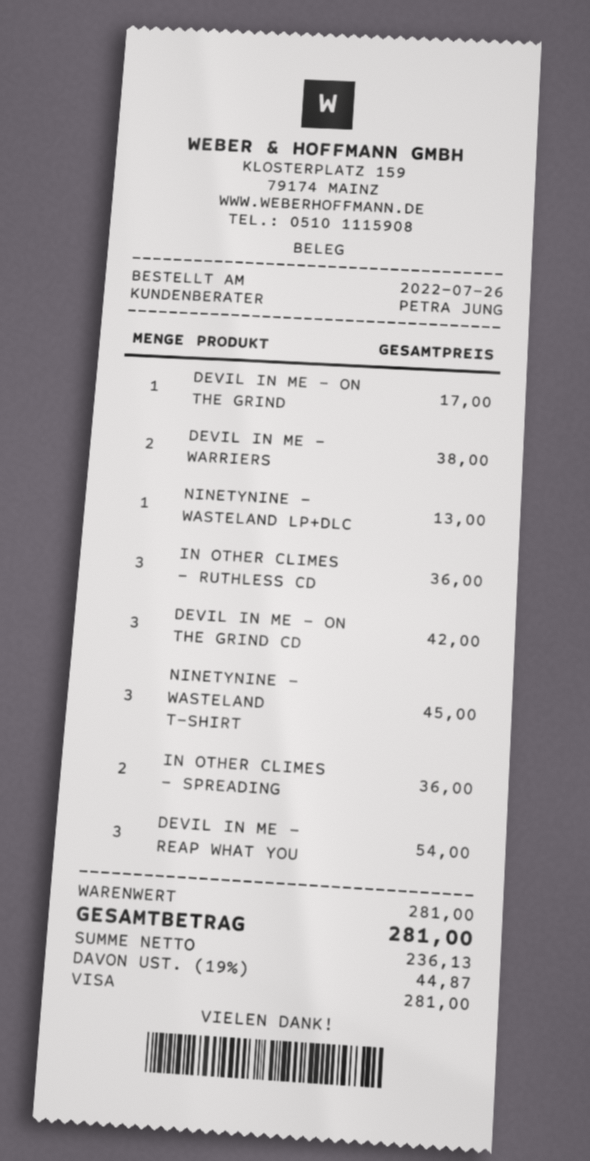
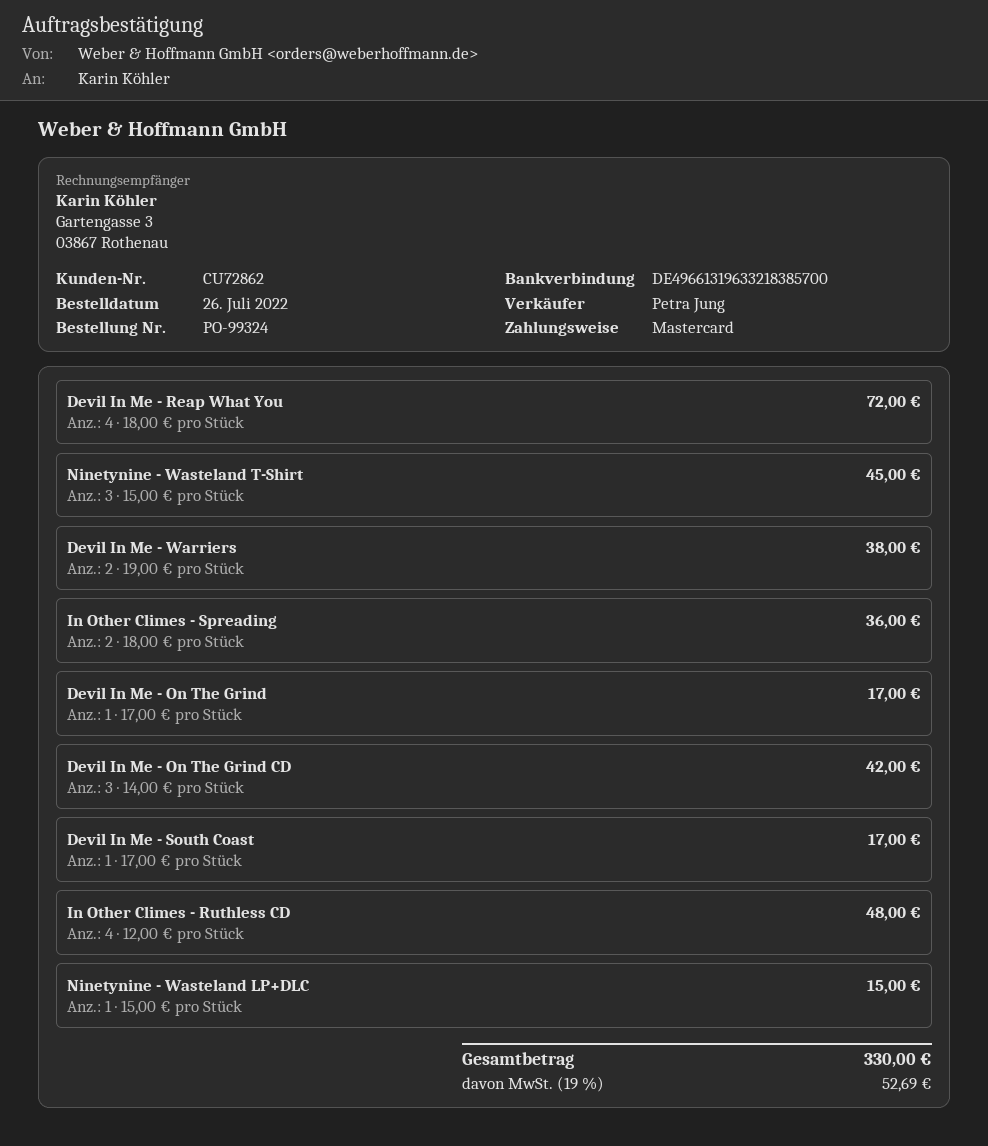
payment method: Visa -> Mastercard
NINETYNINE - WASTELAND LP+DLC: 1 for 13.00 -> 1 for 15.00
IN OTHER CLIMES - RUTHLESS CD: 3 for 36.00 -> 4 for 48.00
DEVIL IN ME - REAP WHAT YOU: 3 for 54.00 -> 4 for 72.00
Devil In Me - South Coast: none -> 1 for 17.00
tax: 19% = 44.87 -> 19% = 52.69
total: 281.00 -> 330.00

